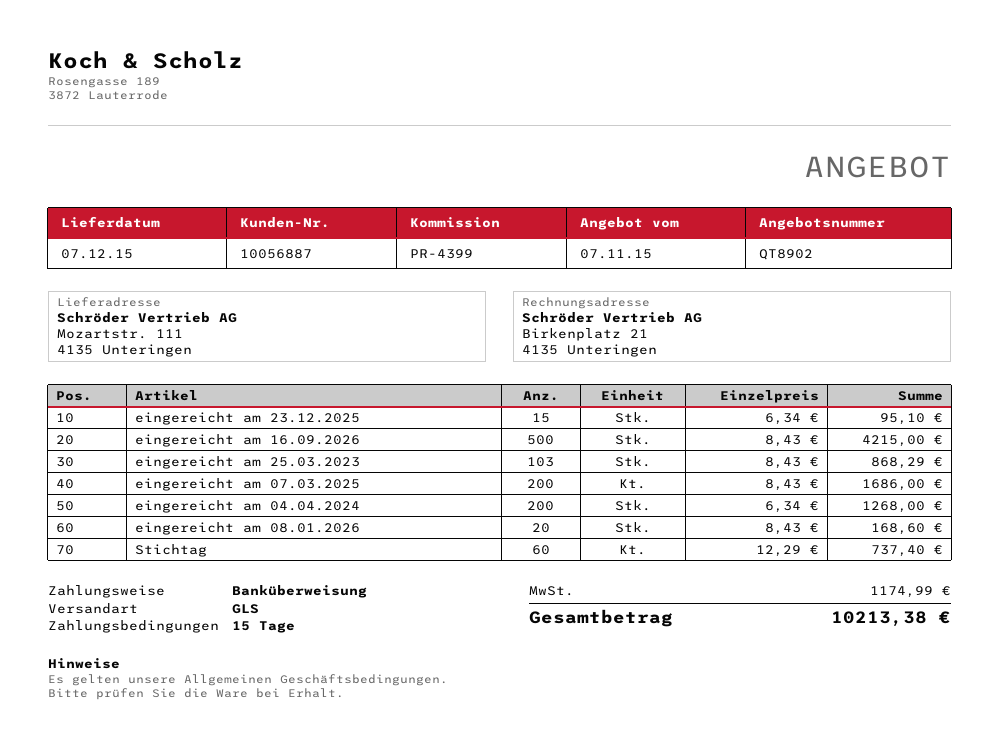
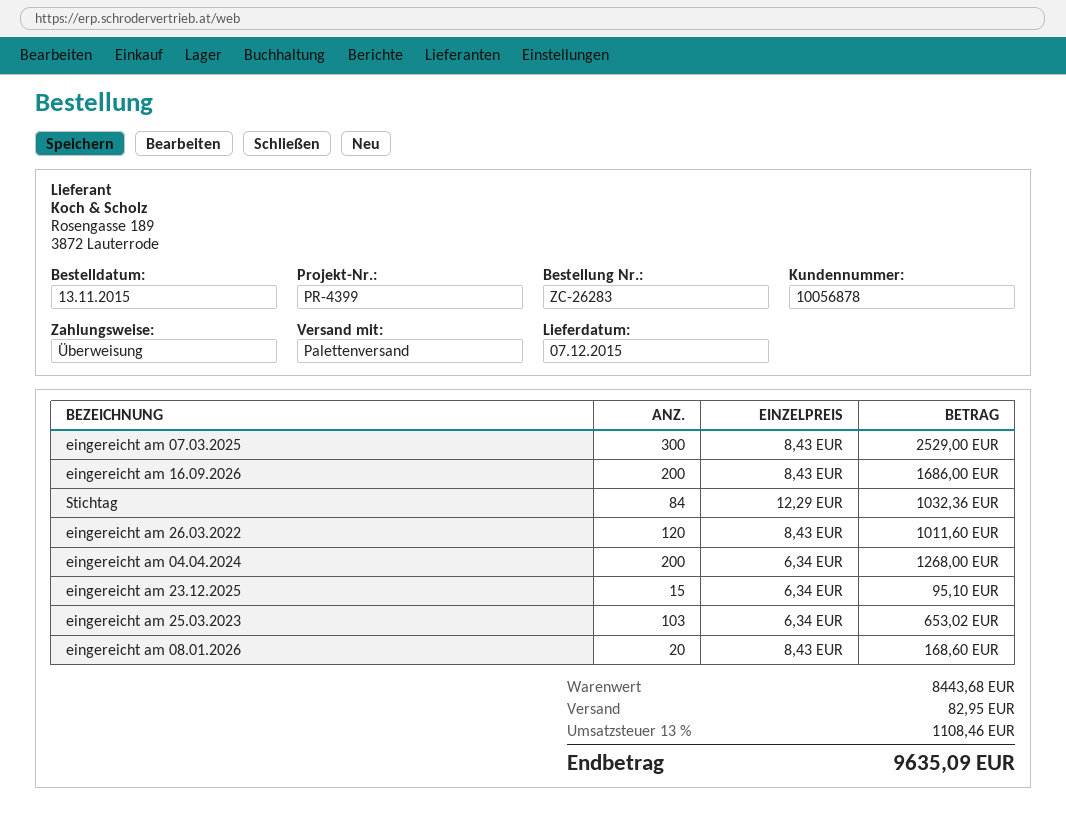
customer number: 10056887 -> 10056878
shipping method: GLS -> pallet freight
eingereicht am 16.09.2026: 500 x 8.43 = 4215.00 -> 200 x 8.43 = 1686.00
eingereicht am 25.03.2023: 103 x 8.43 = 868.29 -> 103 x 6.34 = 653.02
eingereicht am 07.03.2025: 200 x 8.43 = 1686.00 -> 300 x 8.43 = 2529.00
Stichtag: 60 x 12.29 = 737.40 -> 84 x 12.29 = 1032.36
eingereicht am 26.03.2022: none -> 120 x 8.43 = 1011.60
shipping: none -> 82.95
tax: 1174.99 -> 1108.46
total: 10213.38 -> 9635.09

